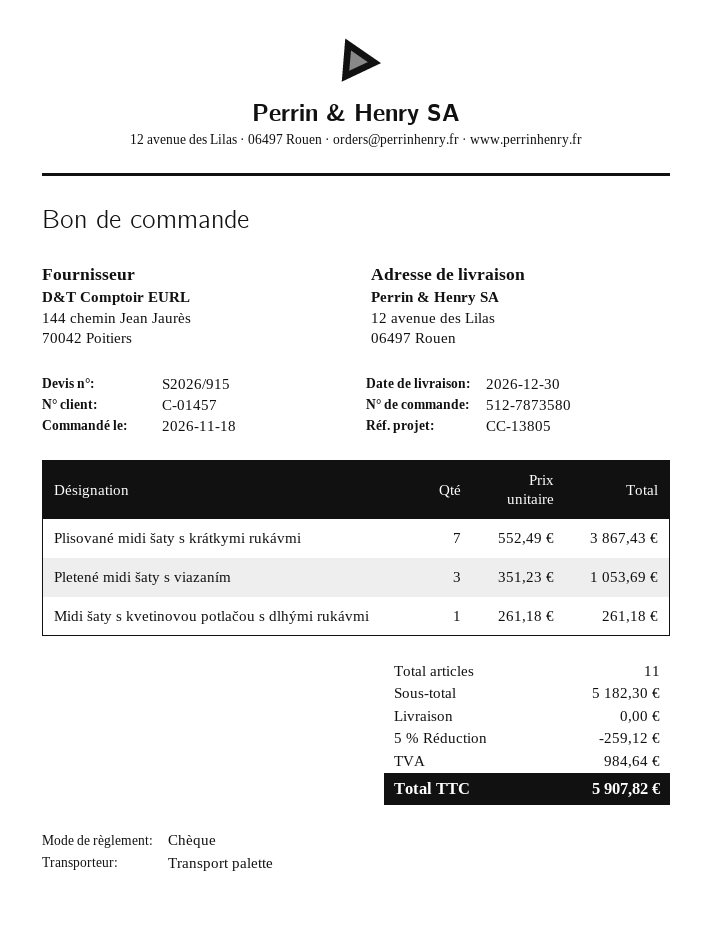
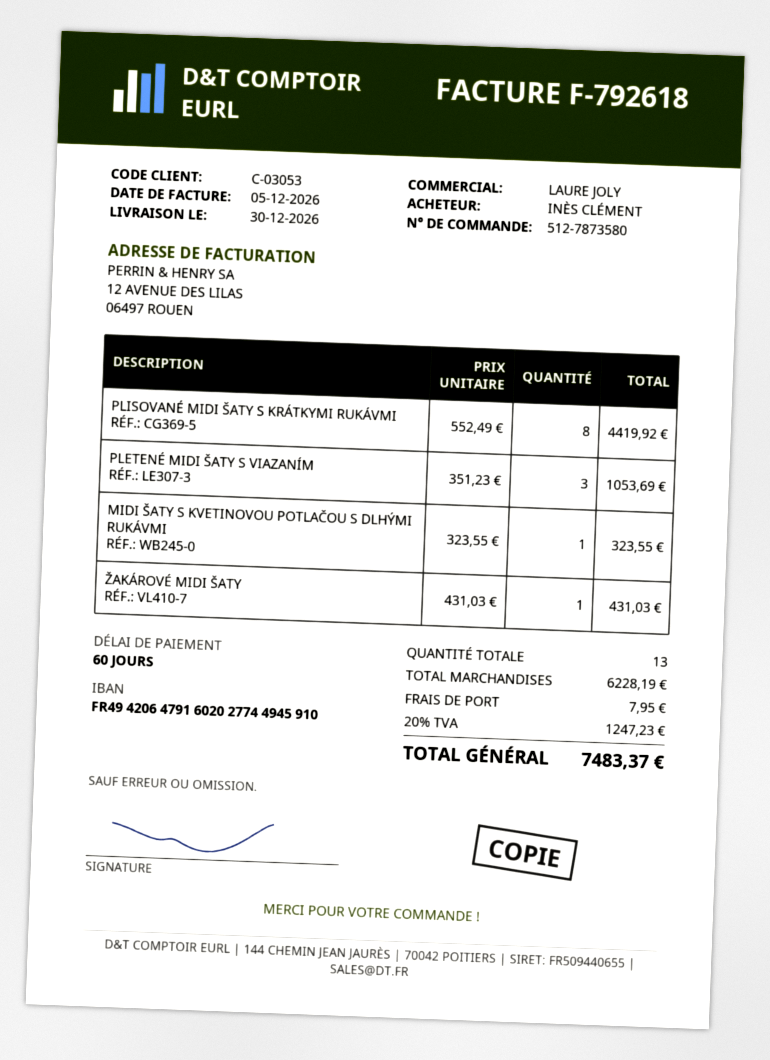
customer number: C-01457 -> C-03053
Plisované midi šaty s krátkymi rukávmi: 7 x 552.49 = 3867.43 -> 8 x 552.49 = 4419.92
Midi šaty s kvetinovou potlačou s dlhými rukávmi: 1 x 261.18 = 261.18 -> 1 x 323.55 = 323.55
ŽAKÁROVÉ MIDI ŠATY: none -> 1 x 431.03 = 431.03
total quantity: 11 -> 13
subtotal: 5182.30 -> 6228.19
discount: 5% = 259.12 -> none
shipping: 0.00 -> 7.95
tax: 984.64 -> 1247.23
total: 5907.82 -> 7483.37

